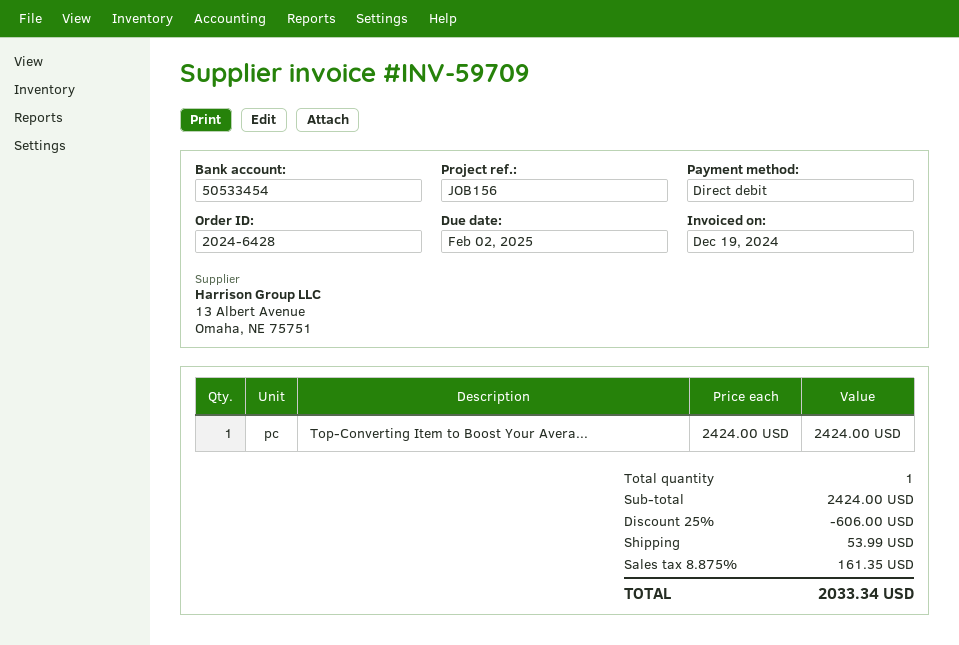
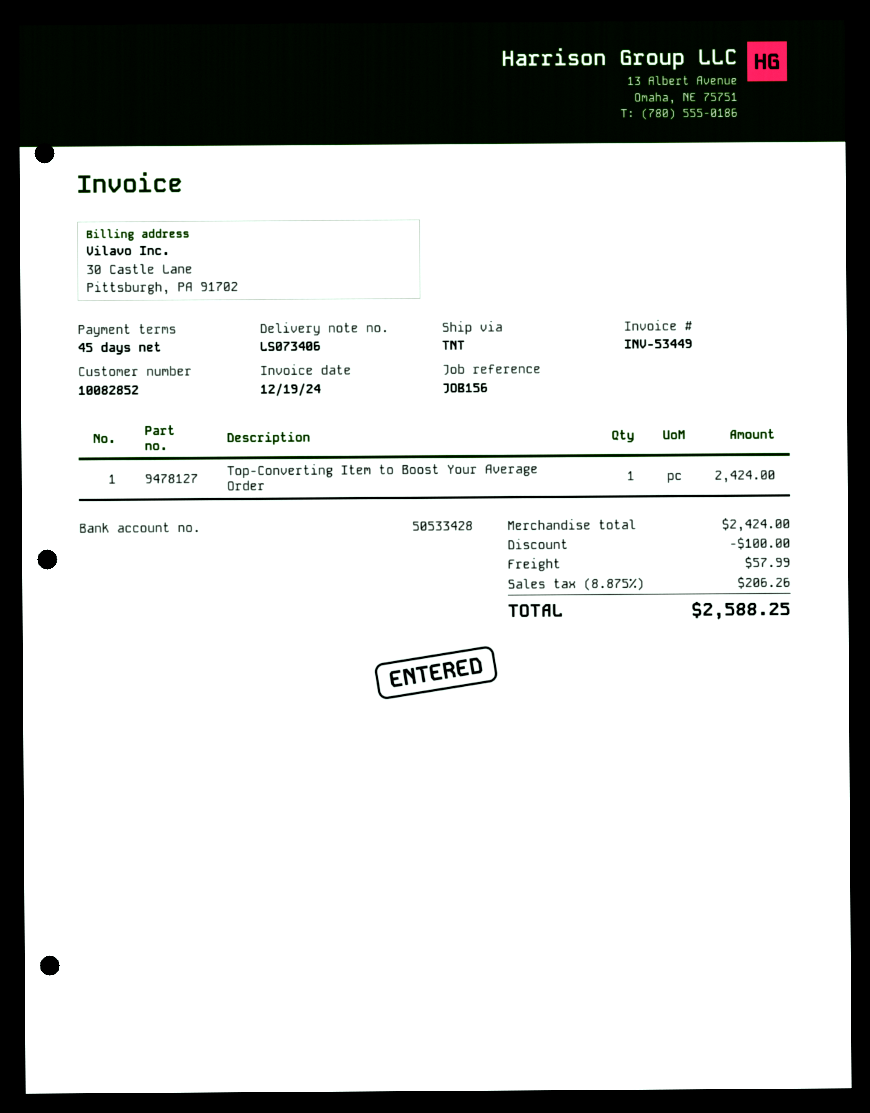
invoice number: INV-59709 -> INV-53449
bank account: 50533454 -> 50533428
discount: 606.00 -> 100.00
shipping: 53.99 -> 57.99
tax: 8.875% = 161.35 -> 8.875% = 206.26
total: 2033.34 -> 2588.25

